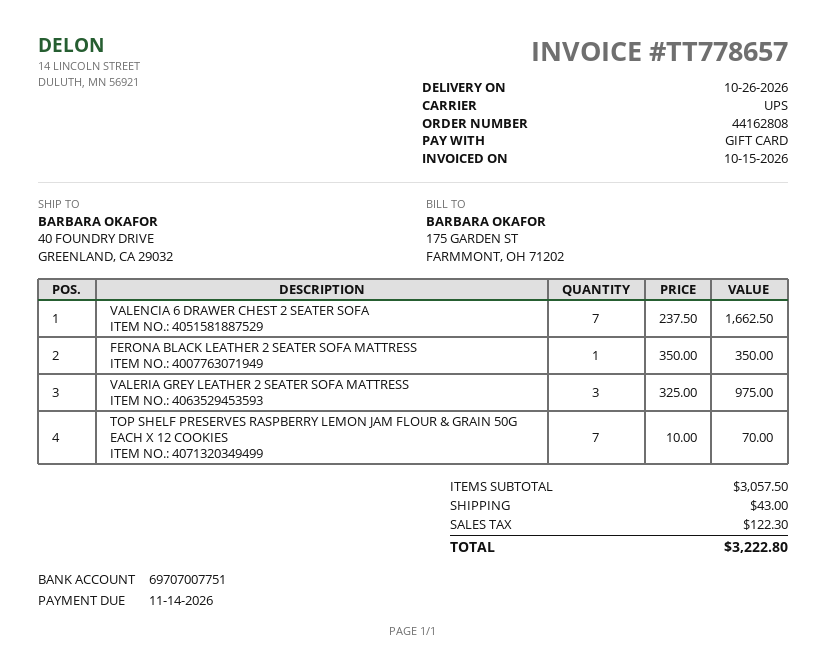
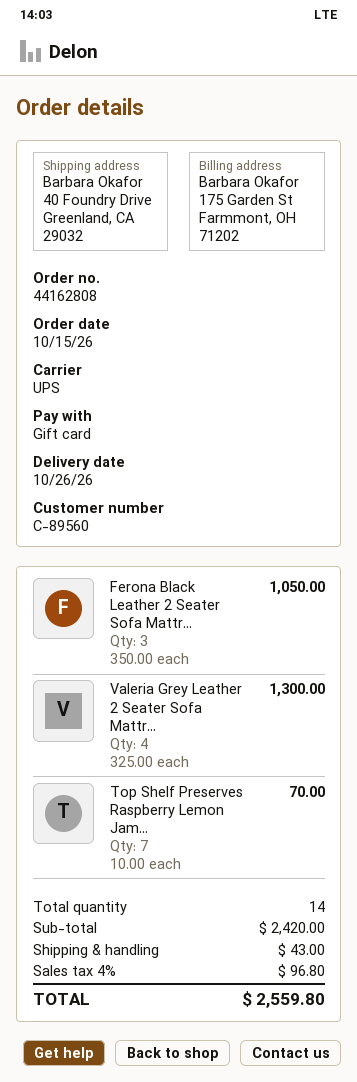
VALENCIA 6 DRAWER CHEST 2 SEATER SOFA: 7 x 237.50 = 1662.50 -> none
FERONA BLACK LEATHER 2 SEATER SOFA MATTRESS: 1 x 350.00 = 350.00 -> 3 x 350.00 = 1050.00
VALERIA GREY LEATHER 2 SEATER SOFA MATTRESS: 3 x 325.00 = 975.00 -> 4 x 325.00 = 1300.00
subtotal: 3057.50 -> 2420.00
tax: 122.30 -> 96.80
total: 3222.80 -> 2559.80

